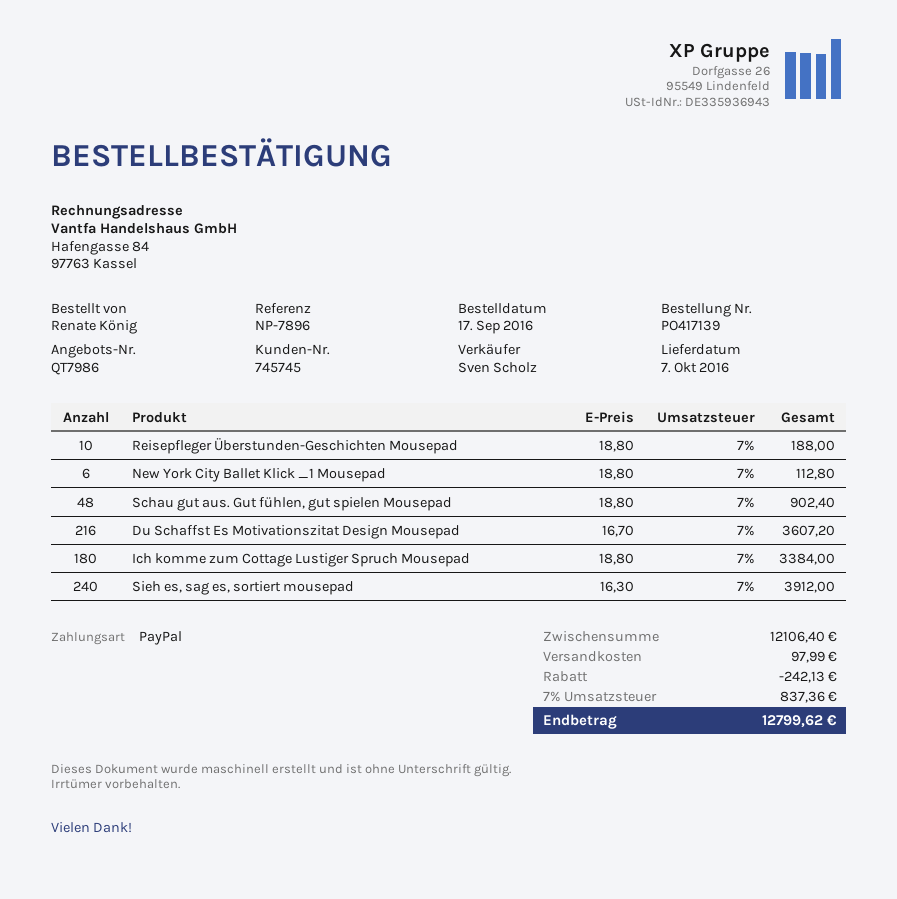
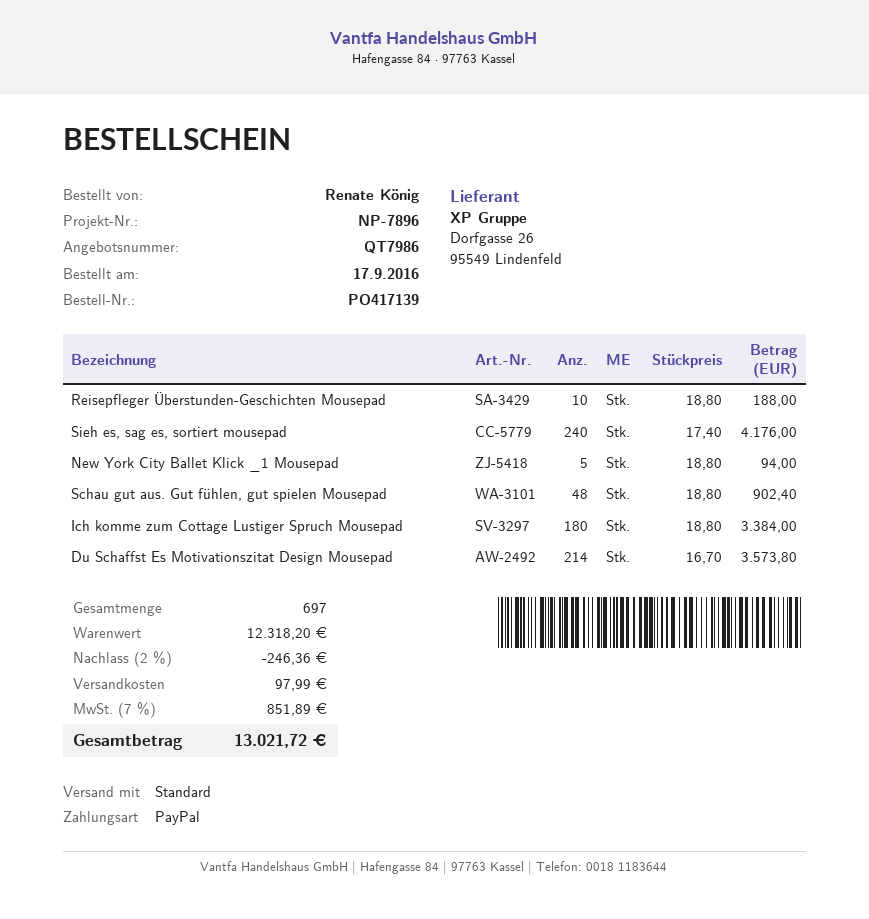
New York City Ballet Klick _1 Mousepad: 6 x 18.80 = 112.80 -> 5 x 18.80 = 94.00
Du Schaffst Es Motivationszitat Design Mousepad: 216 x 16.70 = 3607.20 -> 214 x 16.70 = 3573.80
Sieh es, sag es, sortiert mousepad: 240 x 16.30 = 3912.00 -> 240 x 17.40 = 4176.00
subtotal: 12106.40 -> 12318.20
discount: 242.13 -> 246.36
tax: 7% = 837.36 -> 7% = 851.89
total: 12799.62 -> 13021.72

